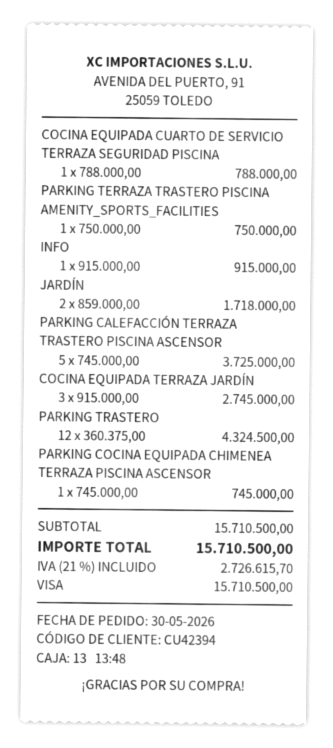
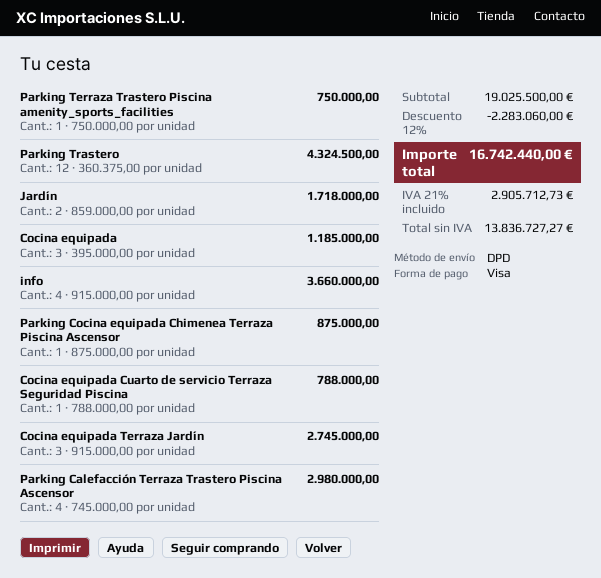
INFO: 1 x 915000.00 = 915000.00 -> 4 x 915000.00 = 3660000.00
PARKING CALEFACCIÓN TERRAZA TRASTERO PISCINA ASCENSOR: 5 x 745000.00 = 3725000.00 -> 4 x 745000.00 = 2980000.00
PARKING COCINA EQUIPADA CHIMENEA TERRAZA PISCINA ASCENSOR: 1 x 745000.00 = 745000.00 -> 1 x 875000.00 = 875000.00
Cocina equipada: none -> 3 x 395000.00 = 1185000.00
subtotal: 15710500.00 -> 19025500.00
discount: none -> 12% = 2283060.00
tax: 21% = 2726615.70 -> 21% = 2905712.73
total: 15710500.00 -> 16742440.00

